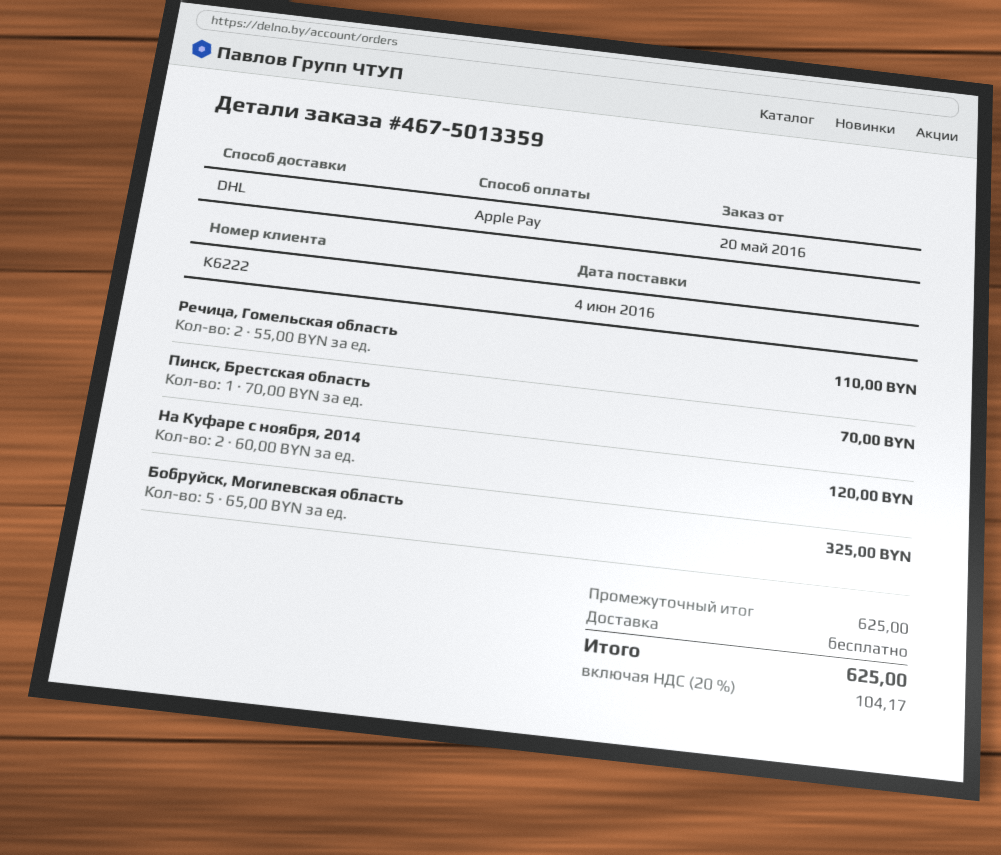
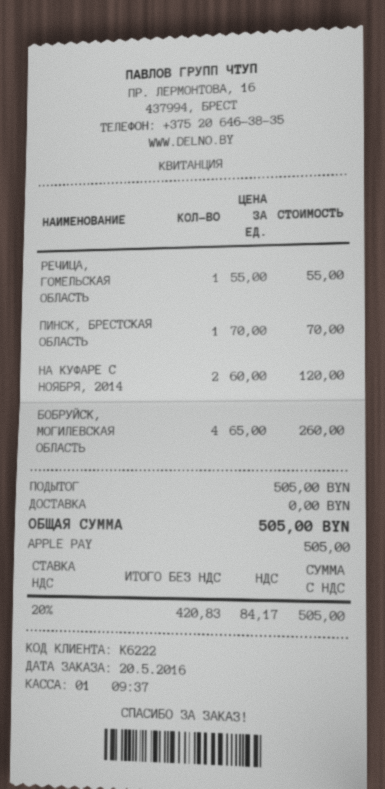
Речица, Гомельская область: 2 x 55.00 = 110.00 -> 1 x 55.00 = 55.00
Бобруйск, Могилевская область: 5 x 65.00 = 325.00 -> 4 x 65.00 = 260.00
subtotal: 625.00 -> 505.00
tax: 20% = 104.17 -> 20% = 84.17
total: 625.00 -> 505.00

